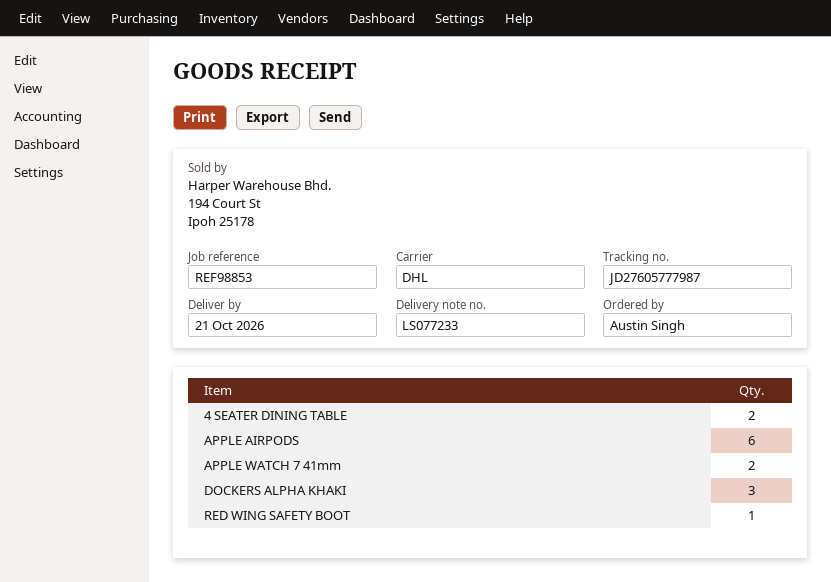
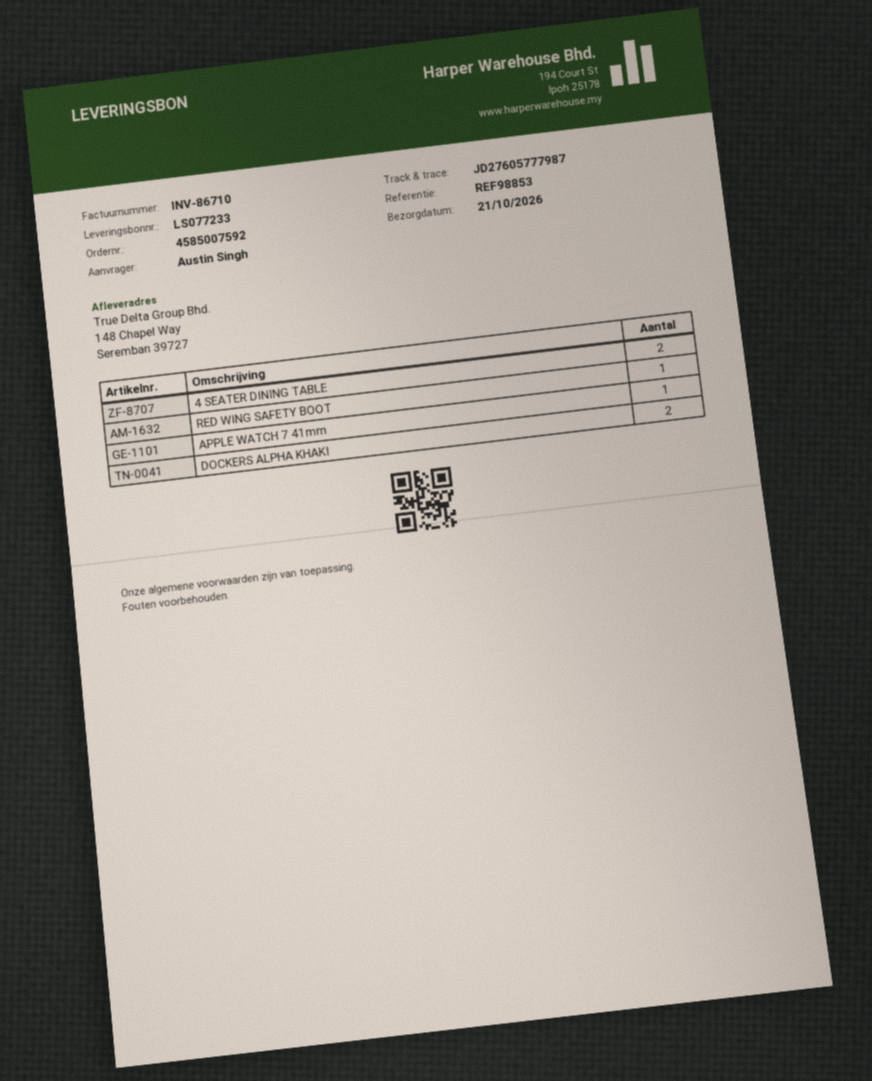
APPLE AIRPODS: 6 -> none
APPLE WATCH 7 41mm: 2 -> 1
DOCKERS ALPHA KHAKI: 3 -> 2

